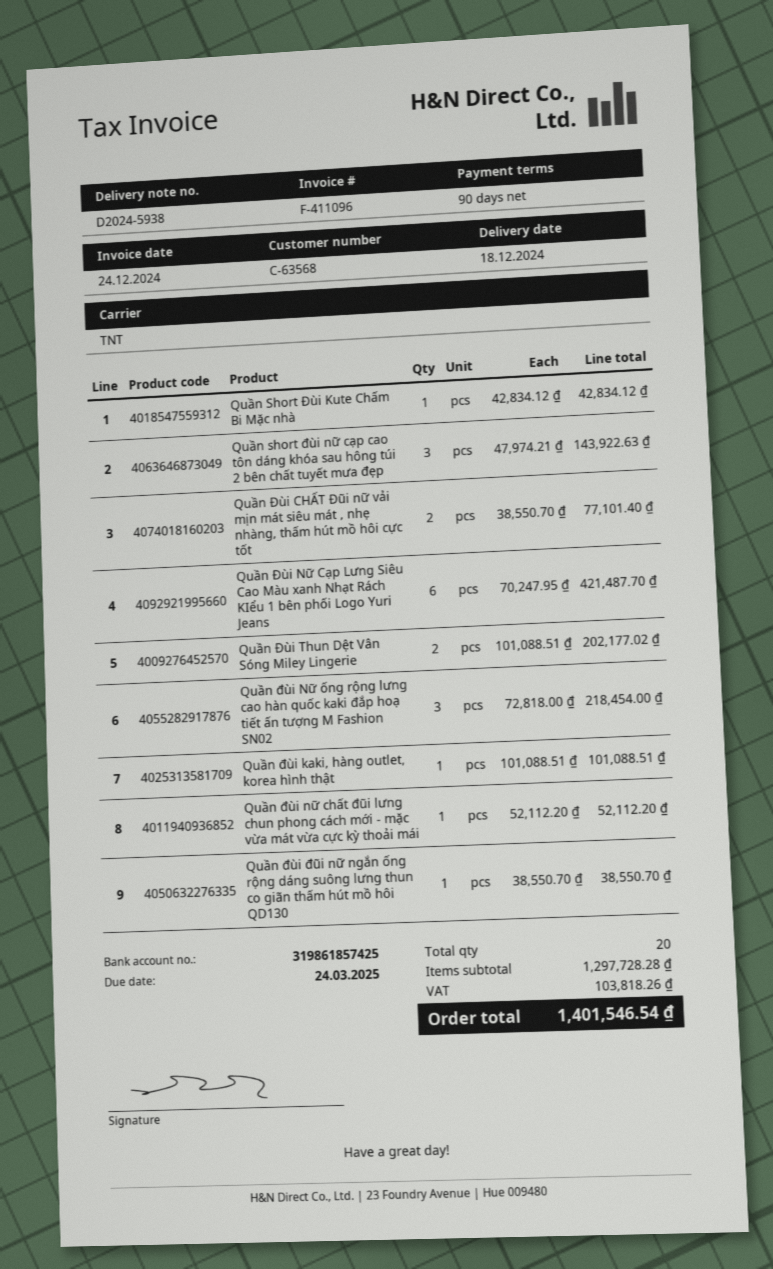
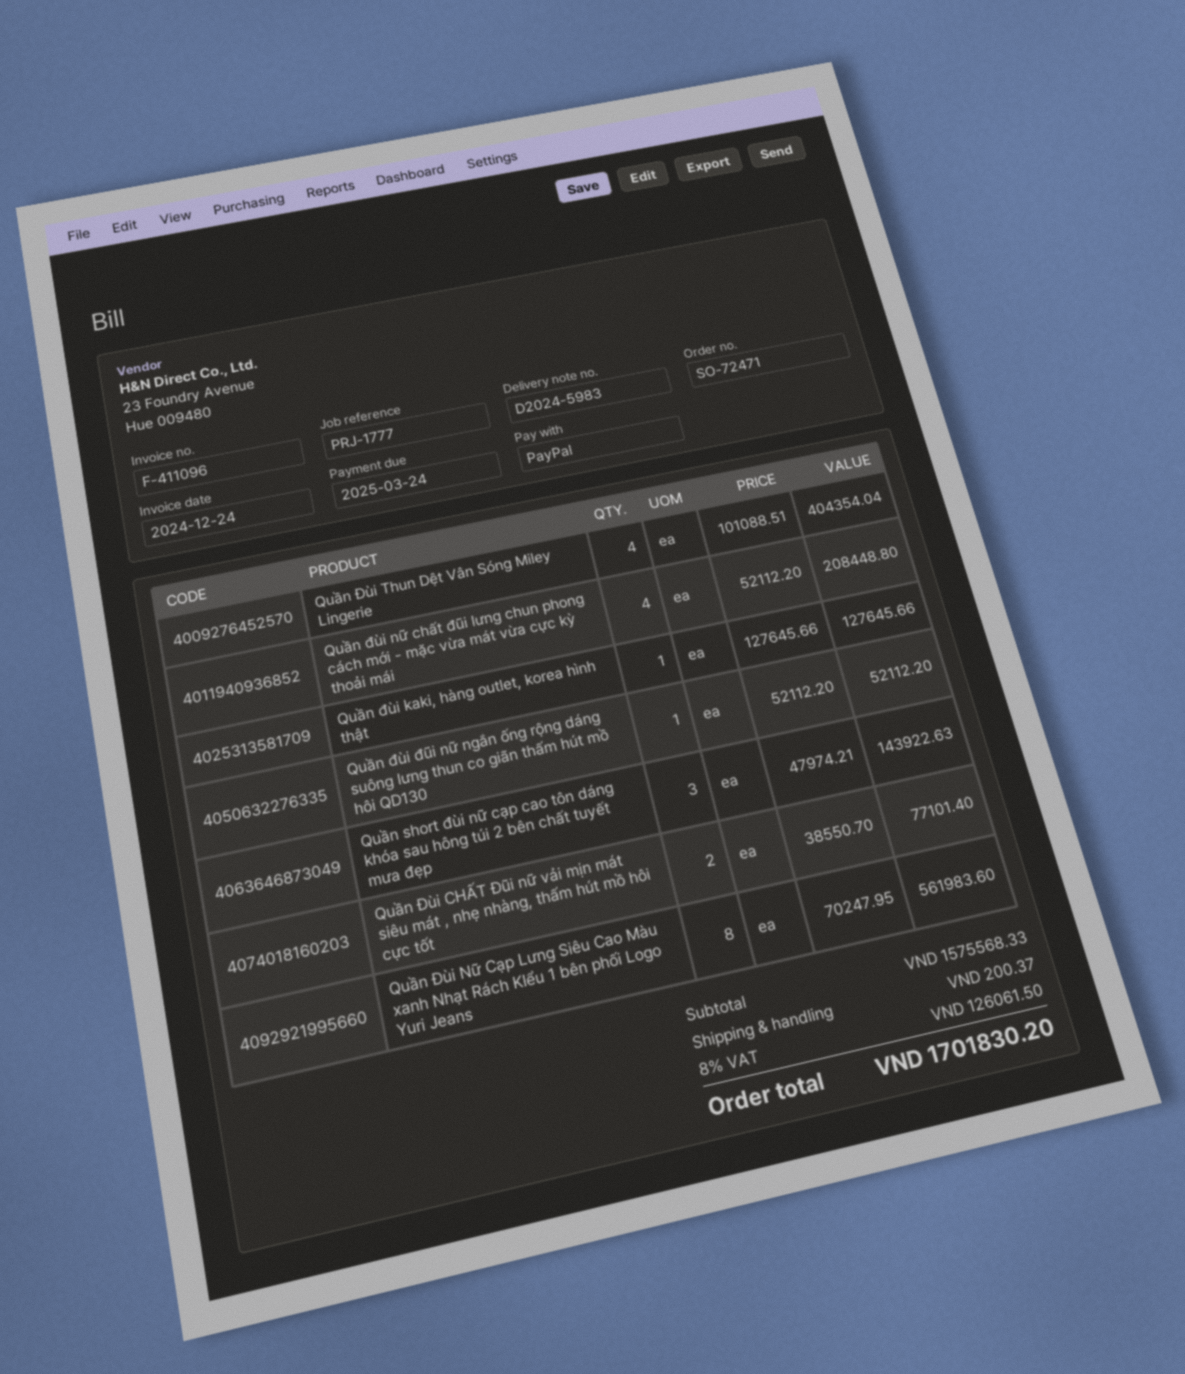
delivery note number: D2024-5938 -> D2024-5983
Quần Short Đùi Kute Chấm Bi Mặc nhà: 1 x 42834.12 = 42834.12 -> none
Quần Đùi Nữ Cạp Lưng Siêu Cao Màu xanh Nhạt Rách KIểu 1 bên phối Logo Yuri Jeans: 6 x 70247.95 = 421487.70 -> 8 x 70247.95 = 561983.60
Quần Đùi Thun Dệt Vân Sóng Miley Lingerie: 2 x 101088.51 = 202177.02 -> 4 x 101088.51 = 404354.04
Quần đùi Nữ ống rộng lưng cao hàn quốc kaki đắp hoạ tiết ấn tượng M Fashion SN02: 3 x 72818.00 = 218454.00 -> none
Quần đùi kaki, hàng outlet, korea hình thật: 1 x 101088.51 = 101088.51 -> 1 x 127645.66 = 127645.66
Quần đùi nữ chất đũi lưng chun phong cách mới - mặc vừa mát vừa cực kỳ thoải mái: 1 x 52112.20 = 52112.20 -> 4 x 52112.20 = 208448.80
Quần đùi đũi nữ ngắn ống rộng dáng suông lưng thun co giãn thấm hút mồ hôi QD130: 1 x 38550.70 = 38550.70 -> 1 x 52112.20 = 52112.20
subtotal: 1297728.28 -> 1575568.33
shipping: none -> 200.37
tax: 103818.26 -> 126061.50
total: 1401546.54 -> 1701830.20

